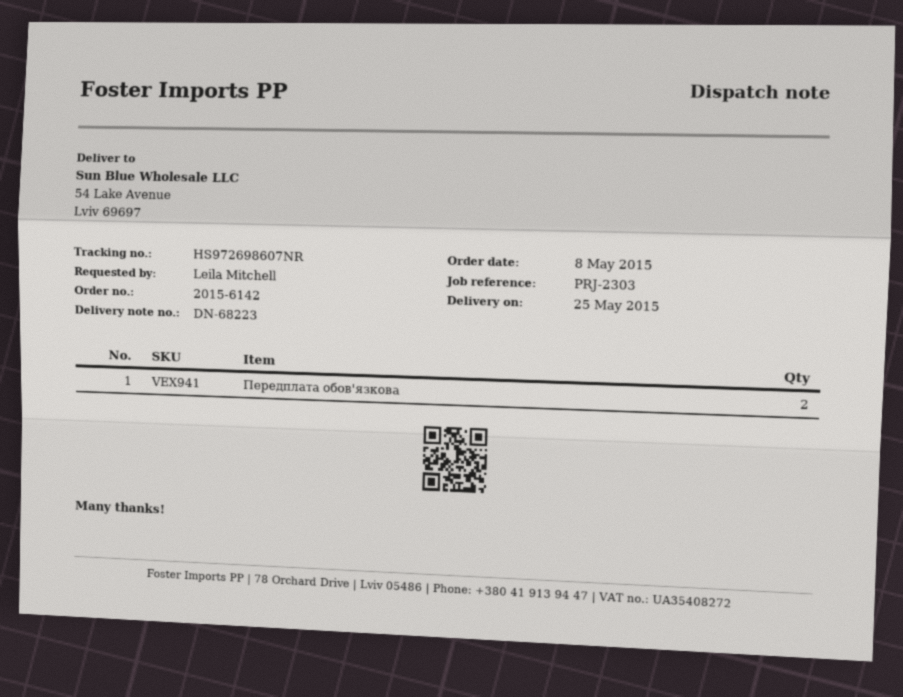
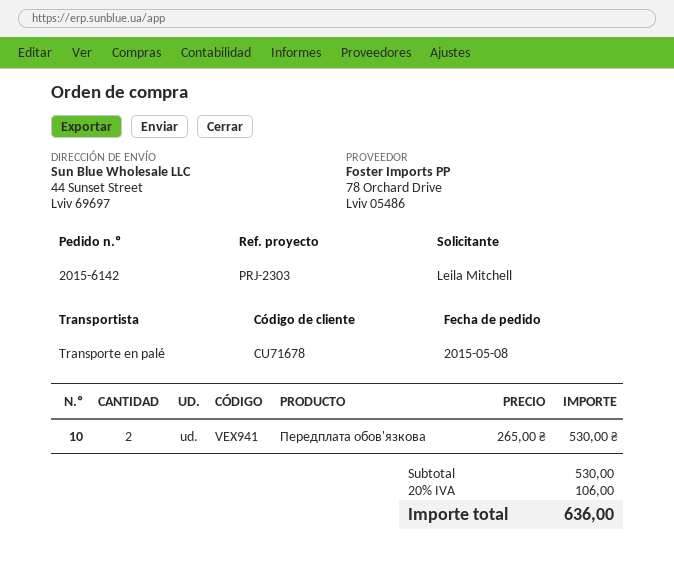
ship to: 54 Lake Avenue, Lviv 69697 -> 44 Sunset Street, Lviv 69697

